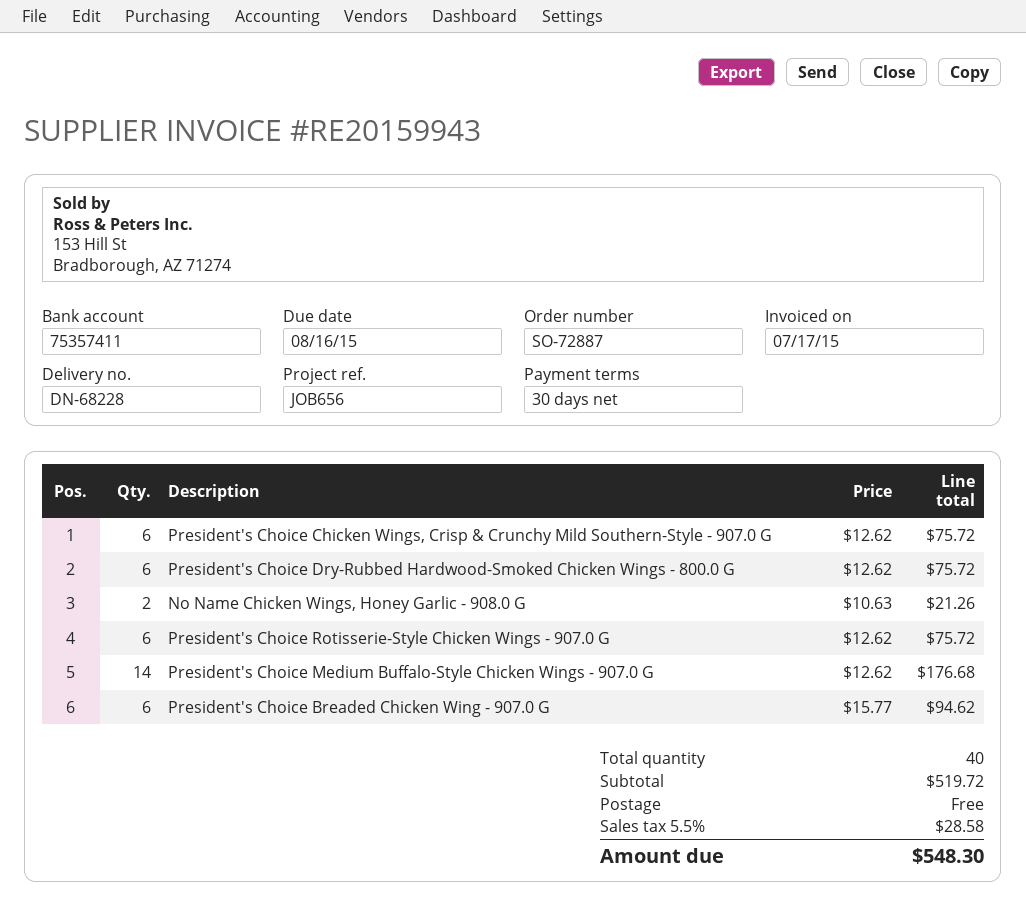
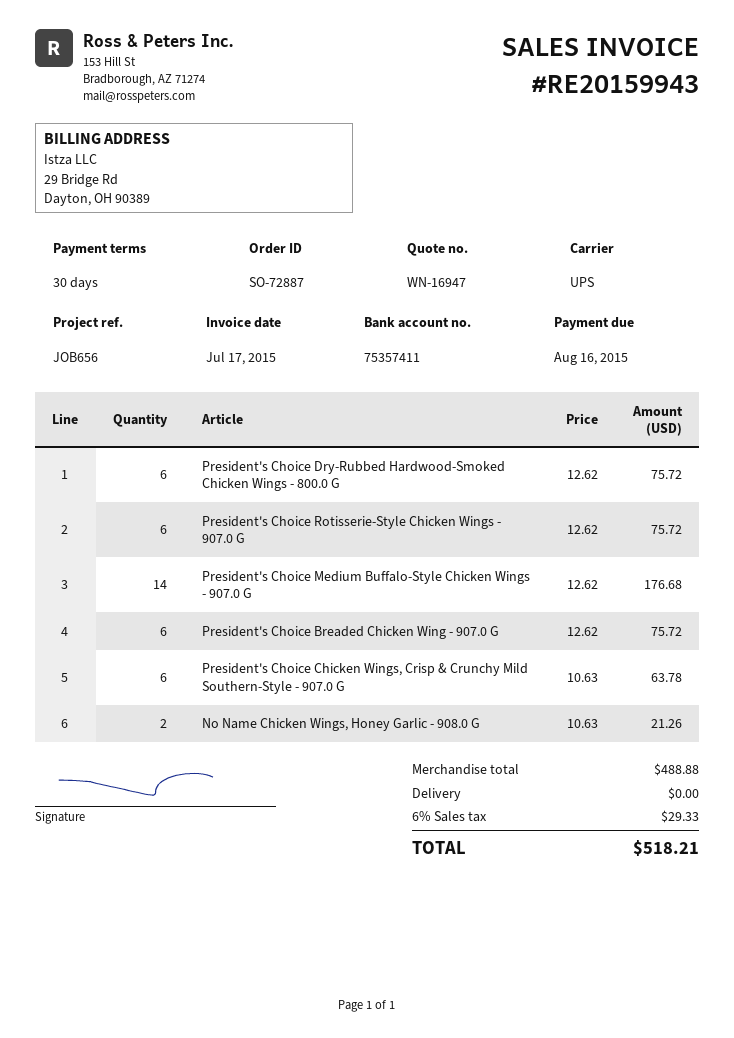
President's Choice Chicken Wings, Crisp & Crunchy Mild Southern-Style - 907.0 G: 6 x 12.62 = 75.72 -> 6 x 10.63 = 63.78
President's Choice Breaded Chicken Wing - 907.0 G: 6 x 15.77 = 94.62 -> 6 x 12.62 = 75.72
subtotal: 519.72 -> 488.88
tax: 5.5% = 28.58 -> 6% = 29.33
total: 548.30 -> 518.21

